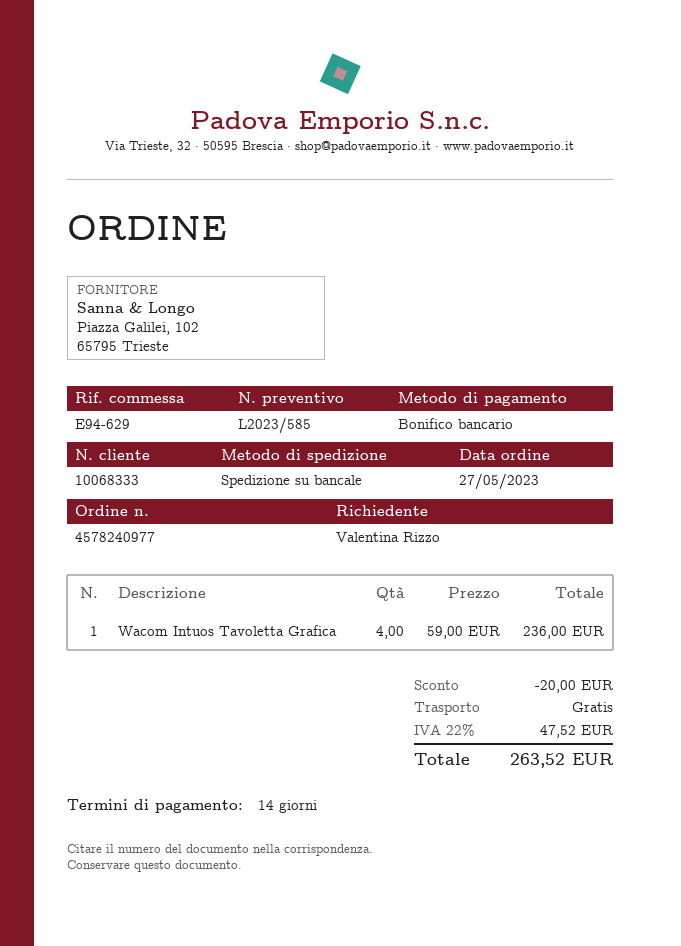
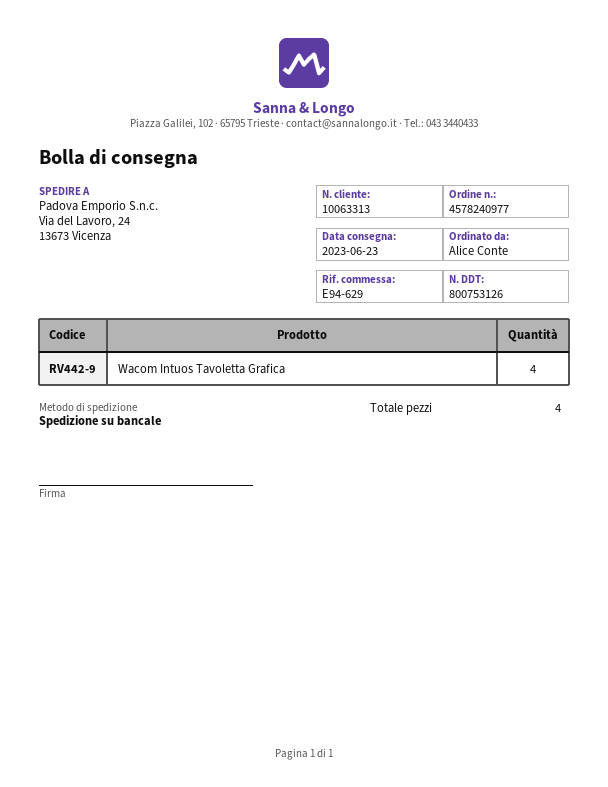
customer number: 10068333 -> 10063313
ordered by: Valentina Rizzo -> Alice Conte

